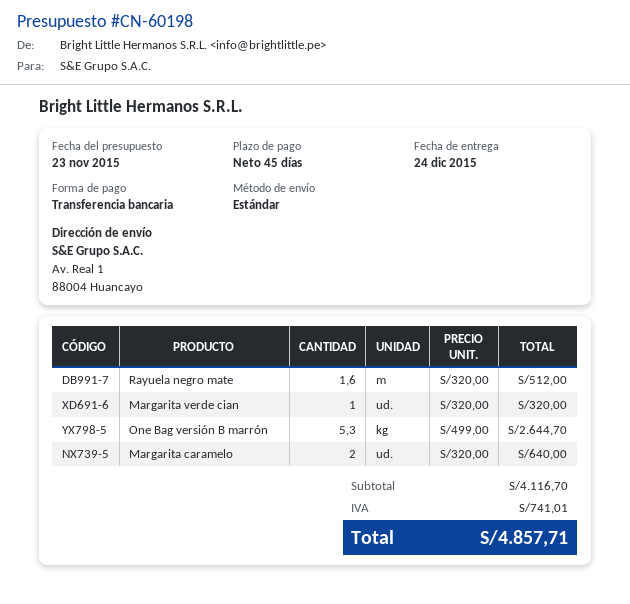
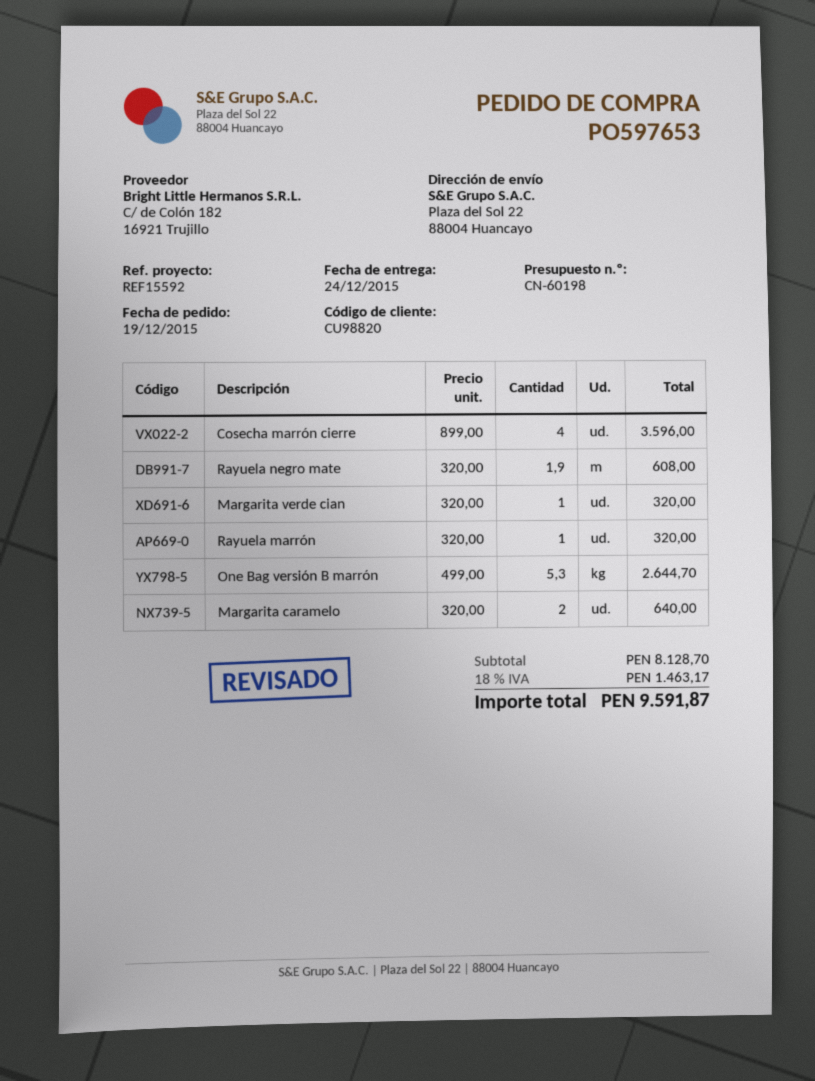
ship to: Av. Real 1, 88004 Huancayo -> Plaza del Sol 22, 88004 Huancayo
Rayuela negro mate: 1.6 x 320.00 = 512.00 -> 1.9 x 320.00 = 608.00
Cosecha marrón cierre: none -> 4 x 899.00 = 3596.00
Rayuela marrón: none -> 1 x 320.00 = 320.00
subtotal: 4116.70 -> 8128.70
tax: 741.01 -> 1463.17
total: 4857.71 -> 9591.87

